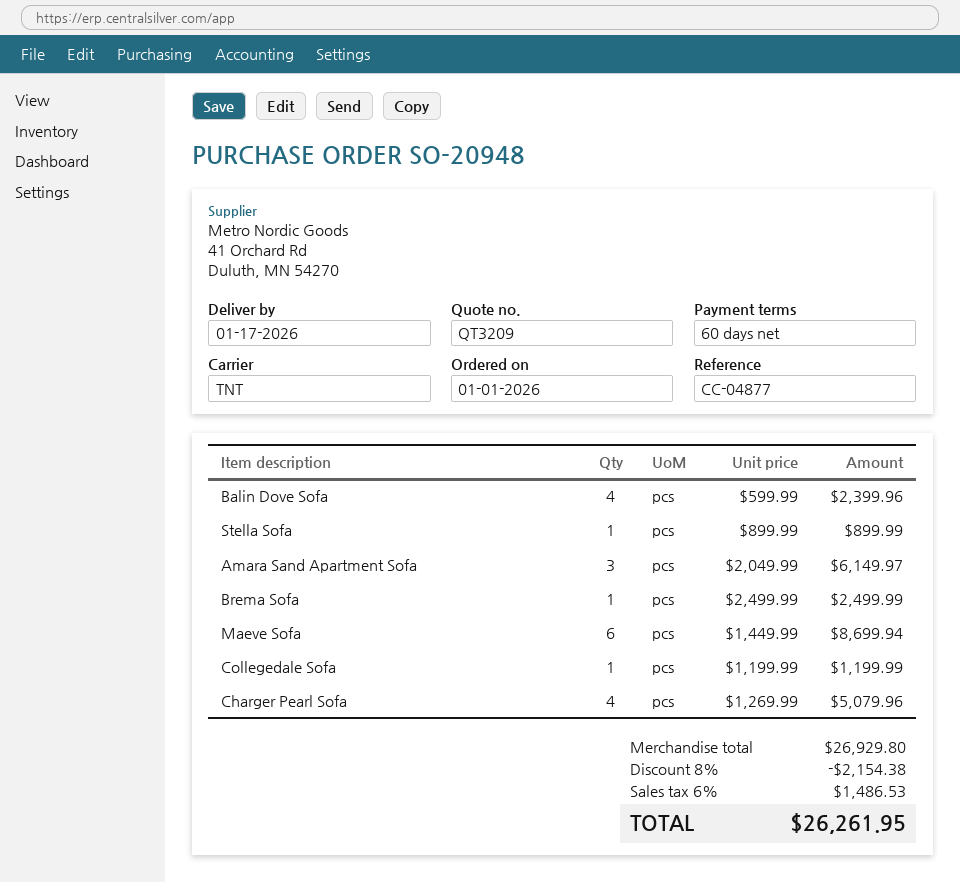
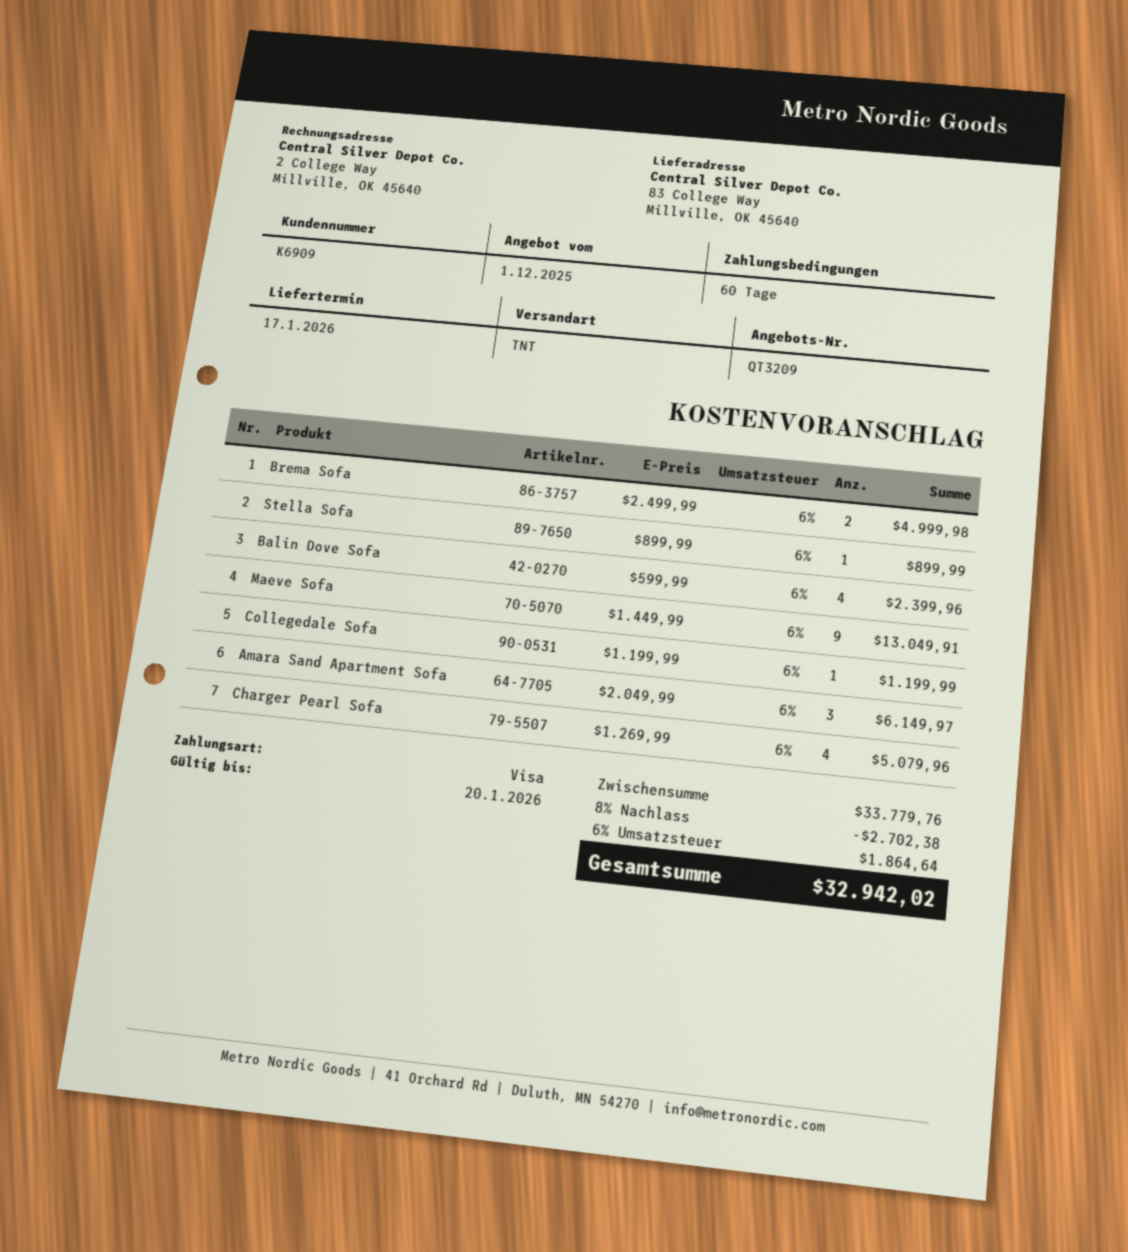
Brema Sofa: 1 x 2499.99 = 2499.99 -> 2 x 2499.99 = 4999.98
Maeve Sofa: 6 x 1449.99 = 8699.94 -> 9 x 1449.99 = 13049.91
subtotal: 26929.80 -> 33779.76
discount: 8% = 2154.38 -> 8% = 2702.38
tax: 6% = 1486.53 -> 6% = 1864.64
total: 26261.95 -> 32942.02

